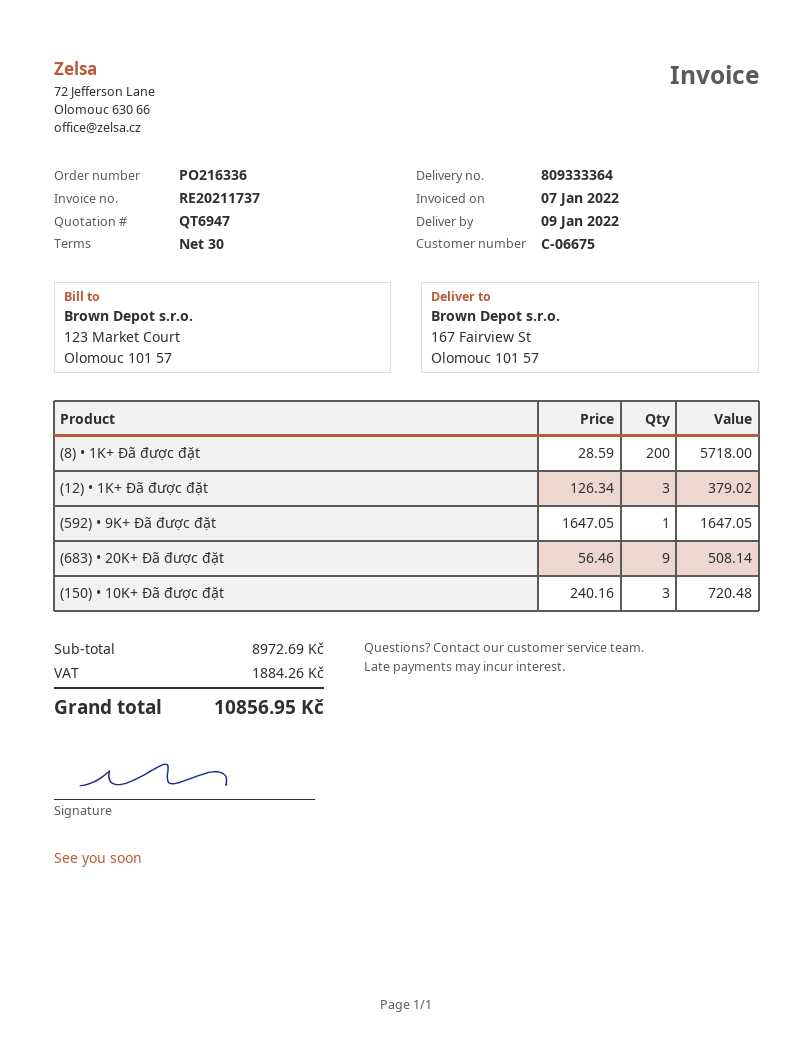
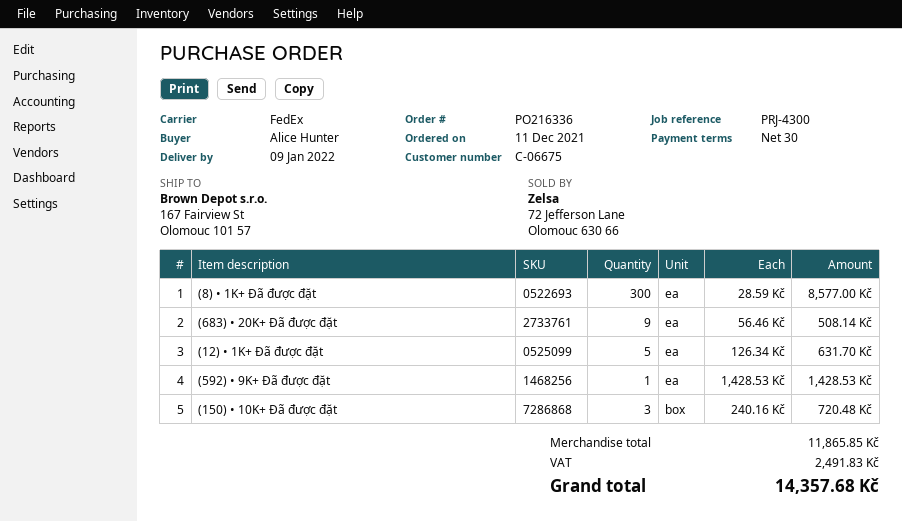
(8) • 1K+ Đã được đặt: 200 x 28.59 = 5718.00 -> 300 x 28.59 = 8577.00
(12) • 1K+ Đã được đặt: 3 x 126.34 = 379.02 -> 5 x 126.34 = 631.70
(592) • 9K+ Đã được đặt: 1 x 1647.05 = 1647.05 -> 1 x 1428.53 = 1428.53
subtotal: 8972.69 -> 11865.85
tax: 1884.26 -> 2491.83
total: 10856.95 -> 14357.68

